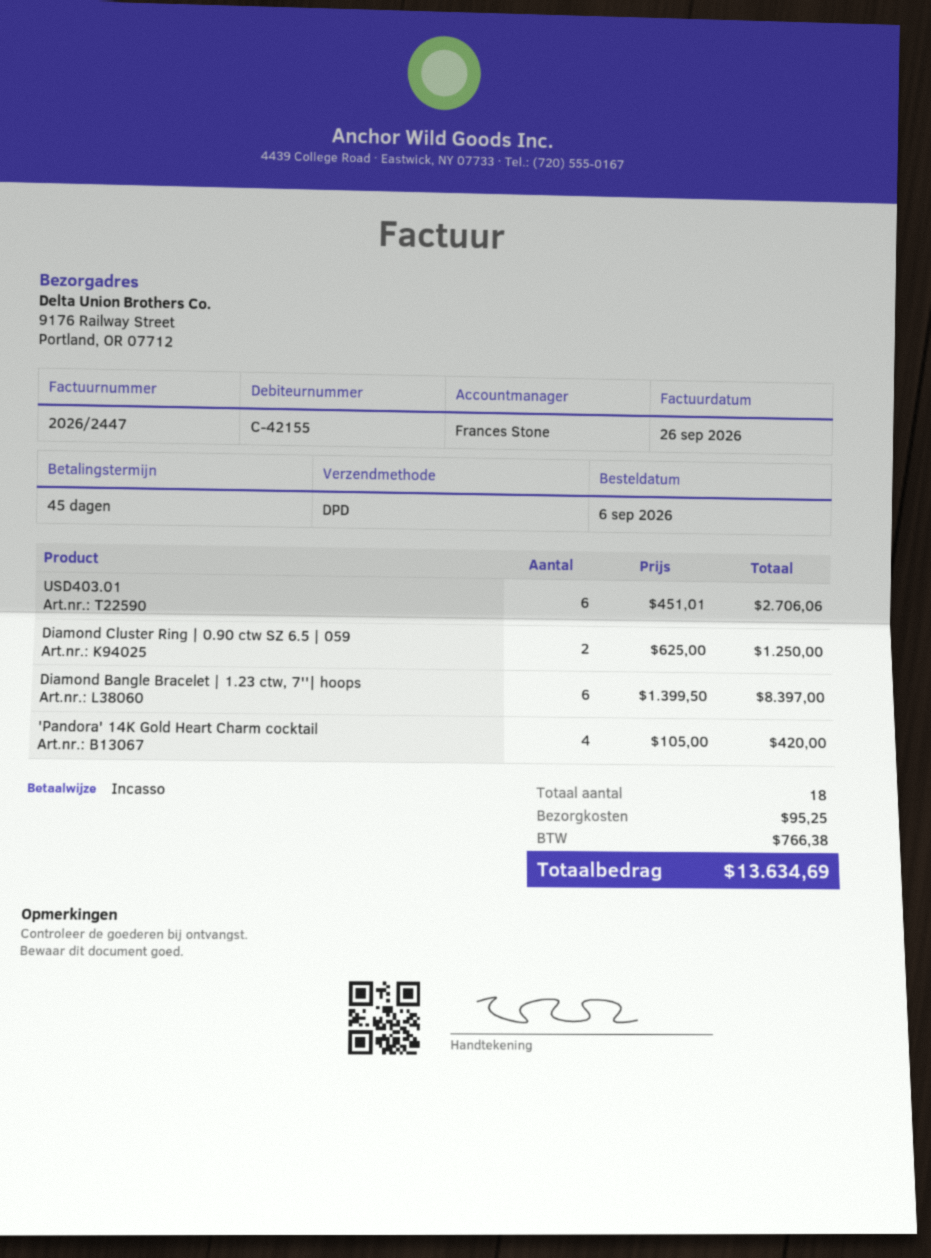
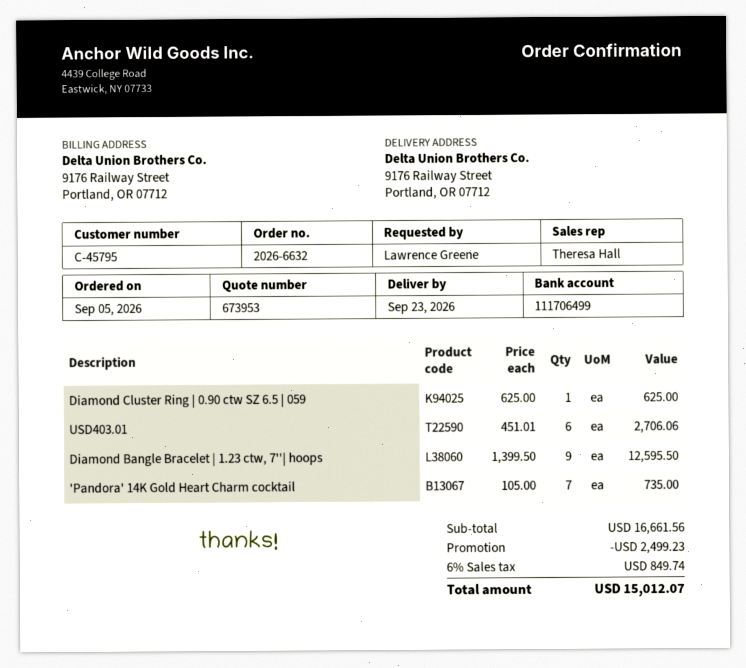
order date: 2026-09-06 -> 2026-09-05
customer number: C-42155 -> C-45795
sales rep: Frances Stone -> Theresa Hall
Diamond Cluster Ring | 0.90 ctw SZ 6.5 | 059: 2 x 625.00 = 1250.00 -> 1 x 625.00 = 625.00
Diamond Bangle Bracelet | 1.23 ctw, 7''| hoops: 6 x 1399.50 = 8397.00 -> 9 x 1399.50 = 12595.50
'Pandora' 14K Gold Heart Charm cocktail: 4 x 105.00 = 420.00 -> 7 x 105.00 = 735.00
discount: none -> 2499.23
shipping: 95.25 -> none
tax: 766.38 -> 849.74
total: 13634.69 -> 15012.07

